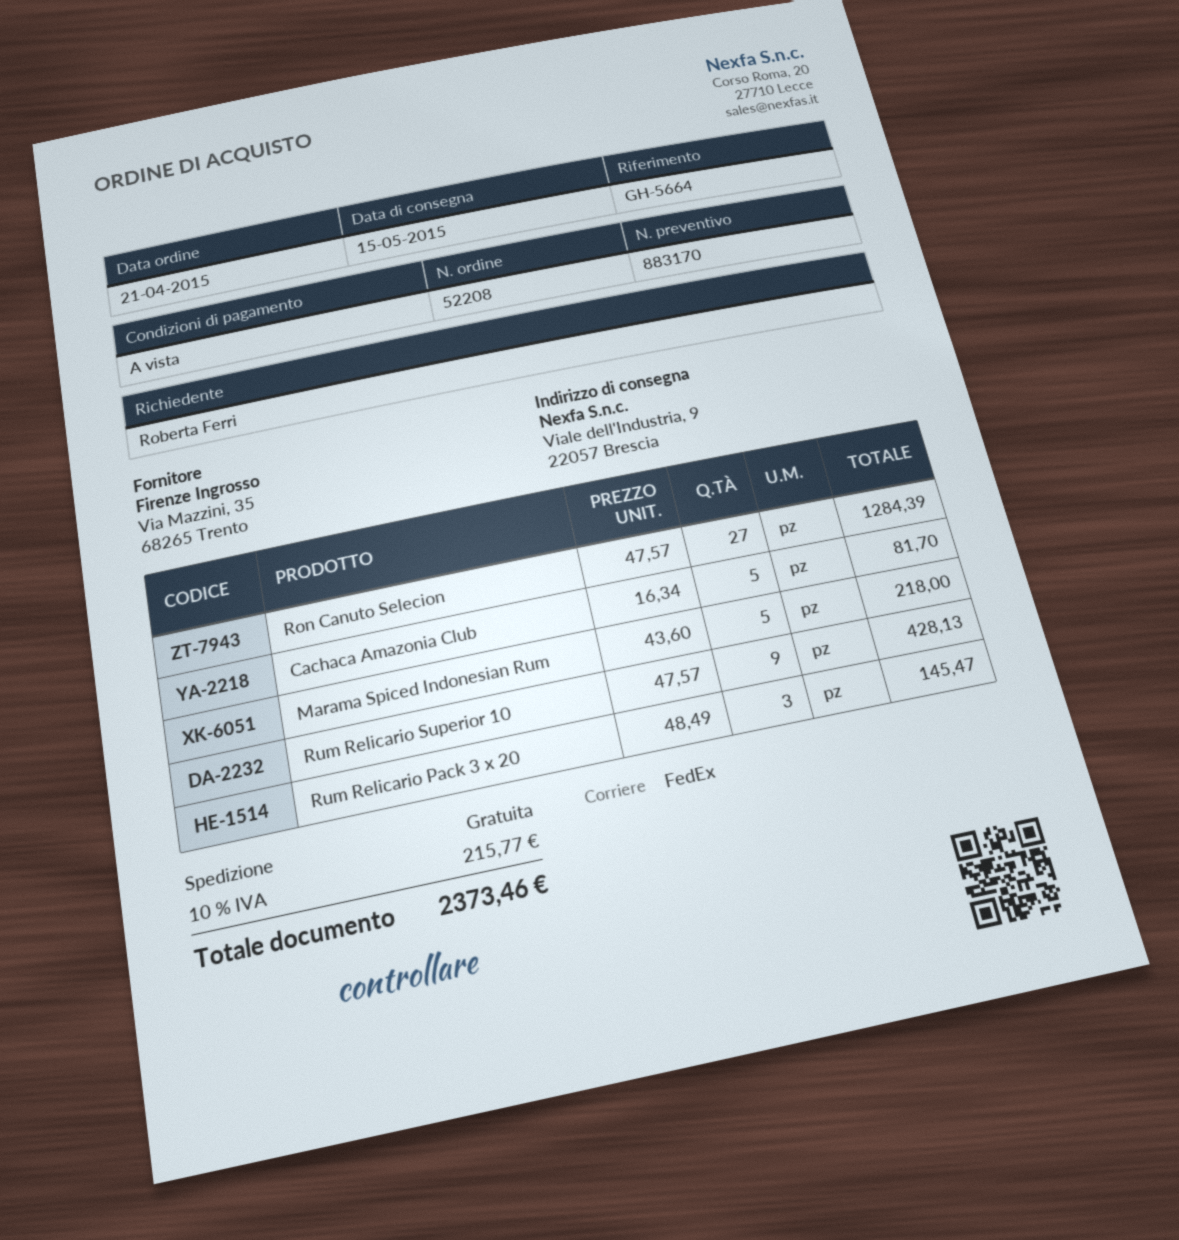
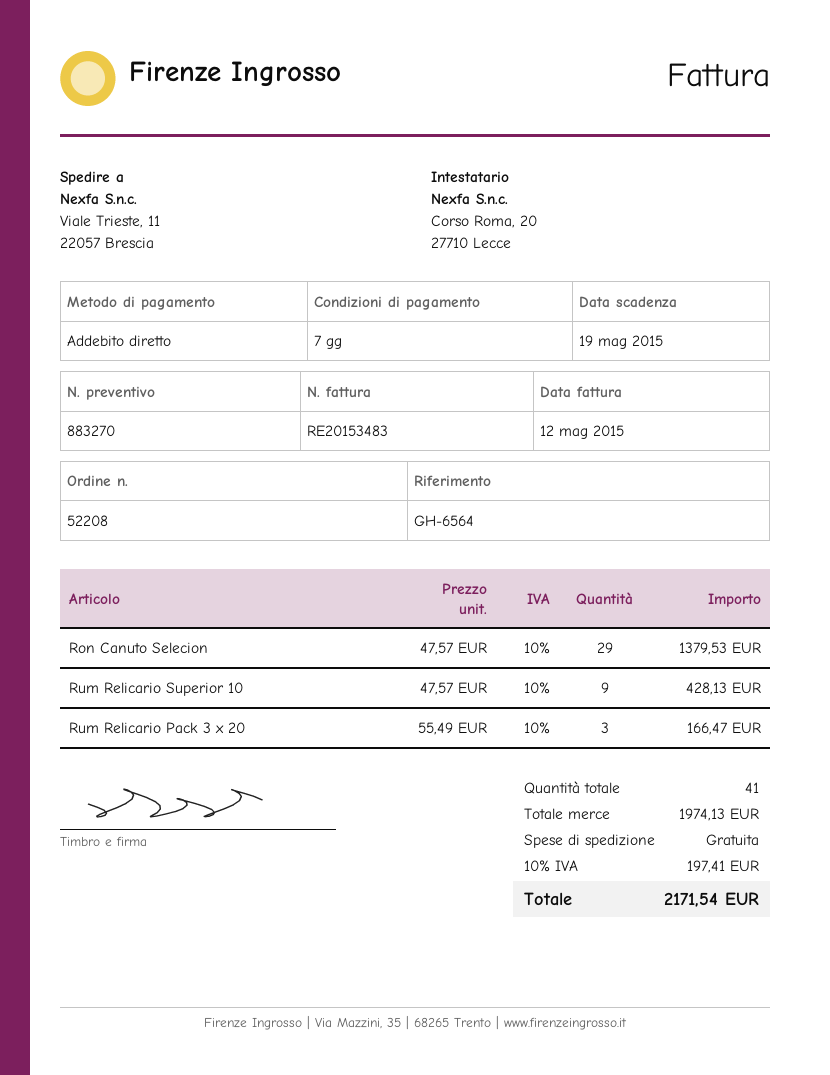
quote number: 883170 -> 883270
payment terms: on receipt -> 7 days
reference: GH-5664 -> GH-6564
ship to: Viale dell'Industria, 9, 22057 Brescia -> Viale Trieste, 11, 22057 Brescia
Ron Canuto Selecion: 27 x 47.57 = 1284.39 -> 29 x 47.57 = 1379.53
Cachaca Amazonia Club: 5 x 16.34 = 81.70 -> none
Marama Spiced Indonesian Rum: 5 x 43.60 = 218.00 -> none
Rum Relicario Pack 3 x 20: 3 x 48.49 = 145.47 -> 3 x 55.49 = 166.47
tax: 10% = 215.77 -> 10% = 197.41
total: 2373.46 -> 2171.54

